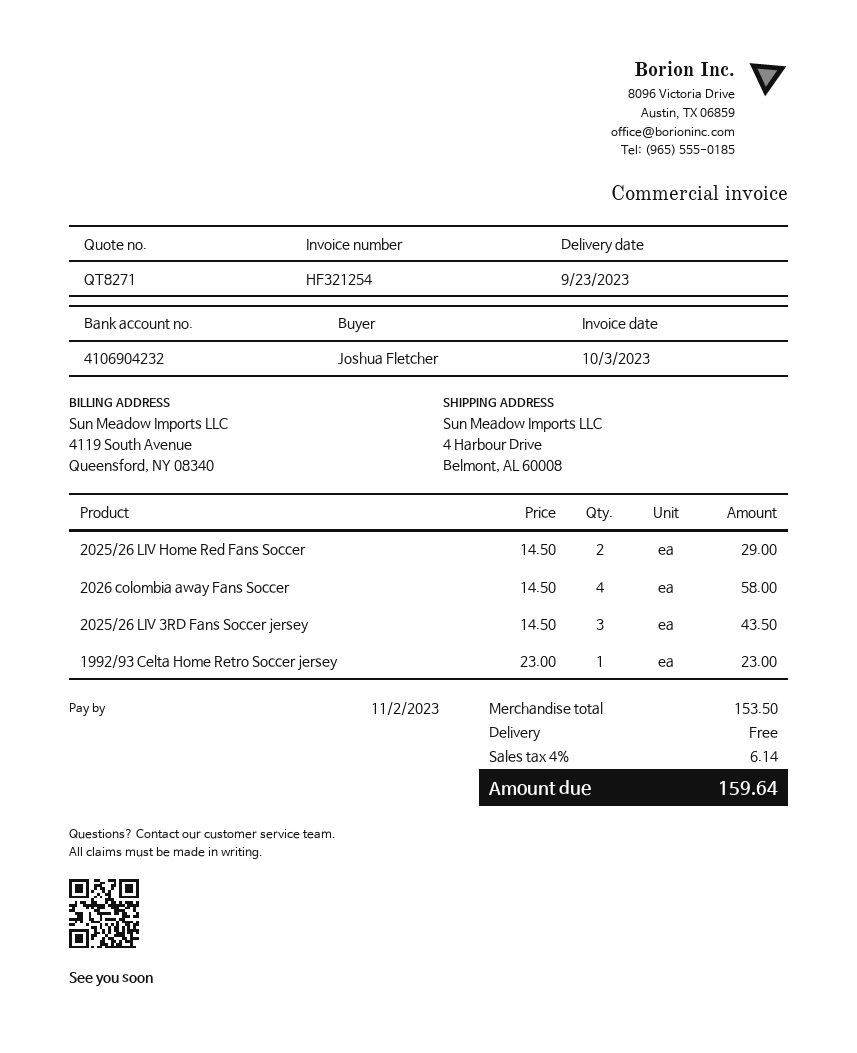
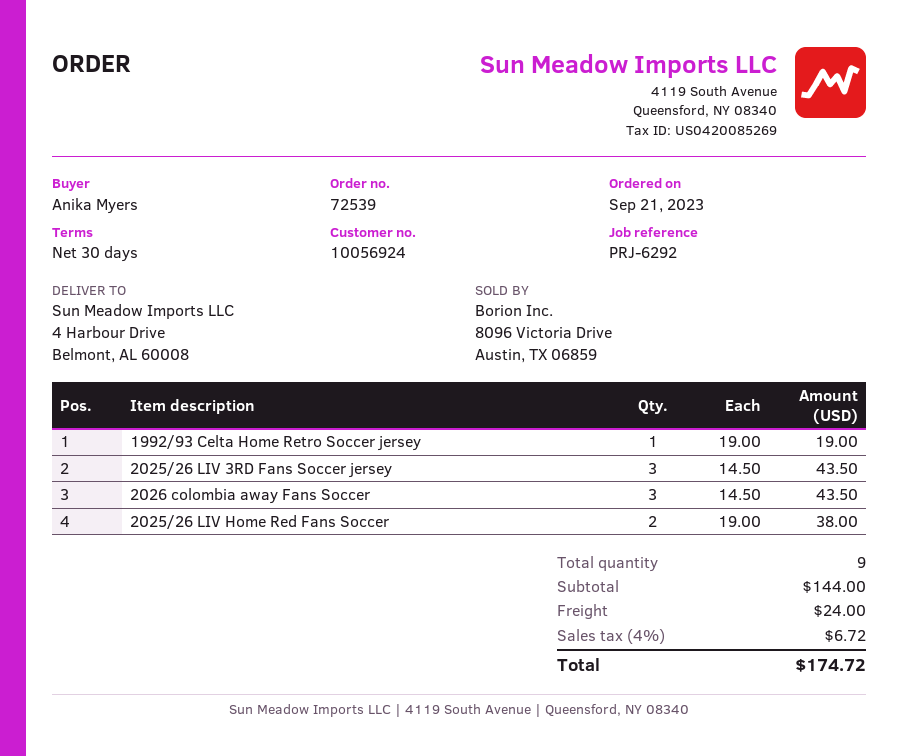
ordered by: Joshua Fletcher -> Anika Myers
2025/26 LIV Home Red Fans Soccer: 2 x 14.50 = 29.00 -> 2 x 19.00 = 38.00
2026 colombia away Fans Soccer: 4 x 14.50 = 58.00 -> 3 x 14.50 = 43.50
1992/93 Celta Home Retro Soccer jersey: 1 x 23.00 = 23.00 -> 1 x 19.00 = 19.00
subtotal: 153.50 -> 144.00
shipping: 0.00 -> 24.00
tax: 4% = 6.14 -> 4% = 6.72
total: 159.64 -> 174.72

